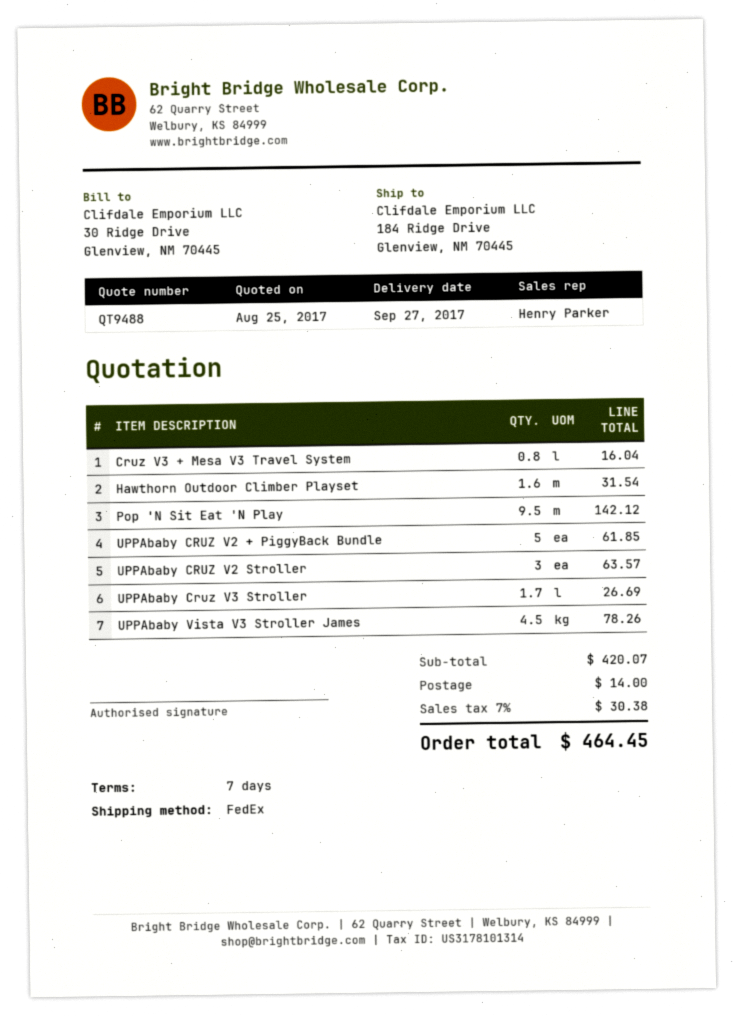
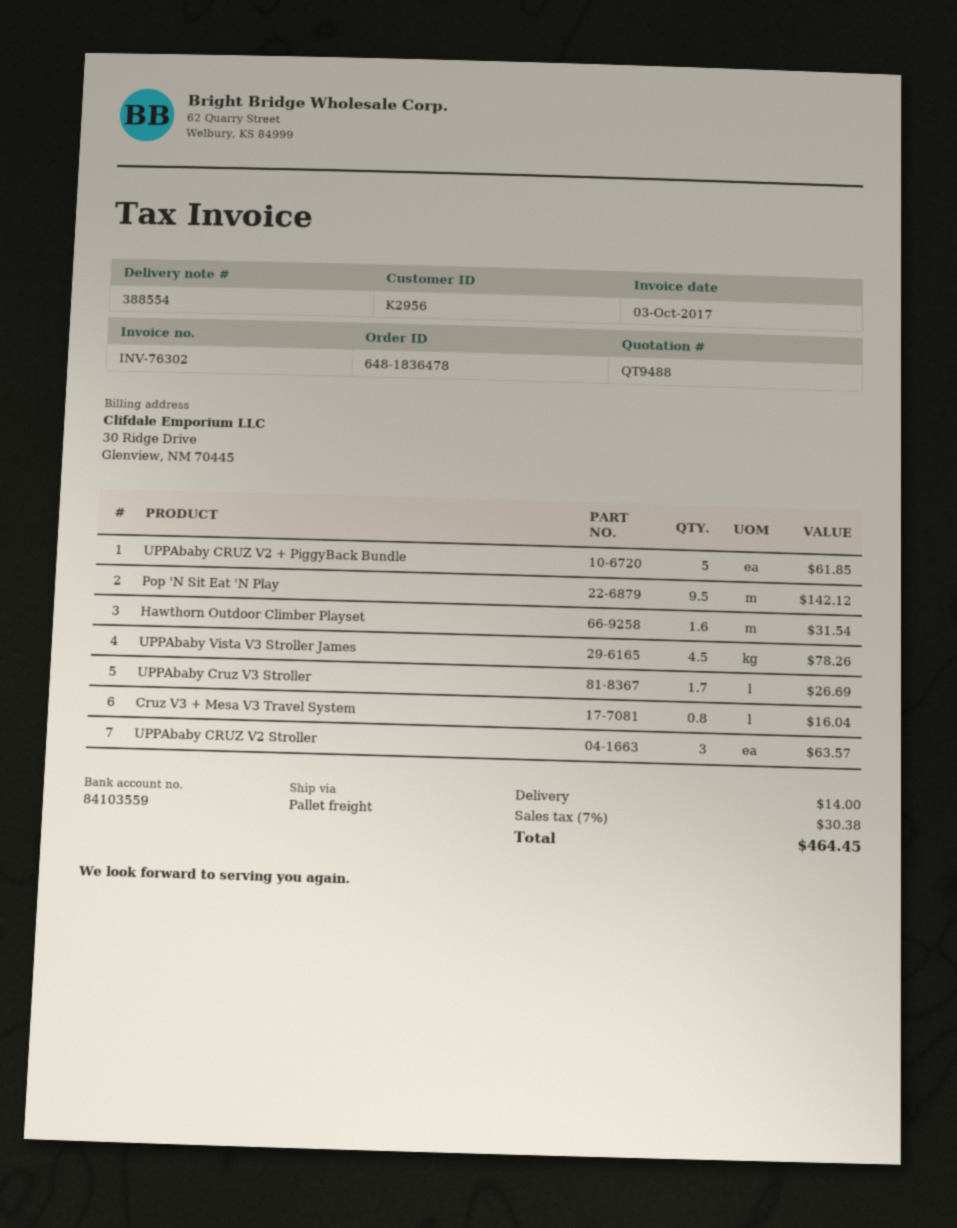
shipping method: FedEx -> pallet freight

